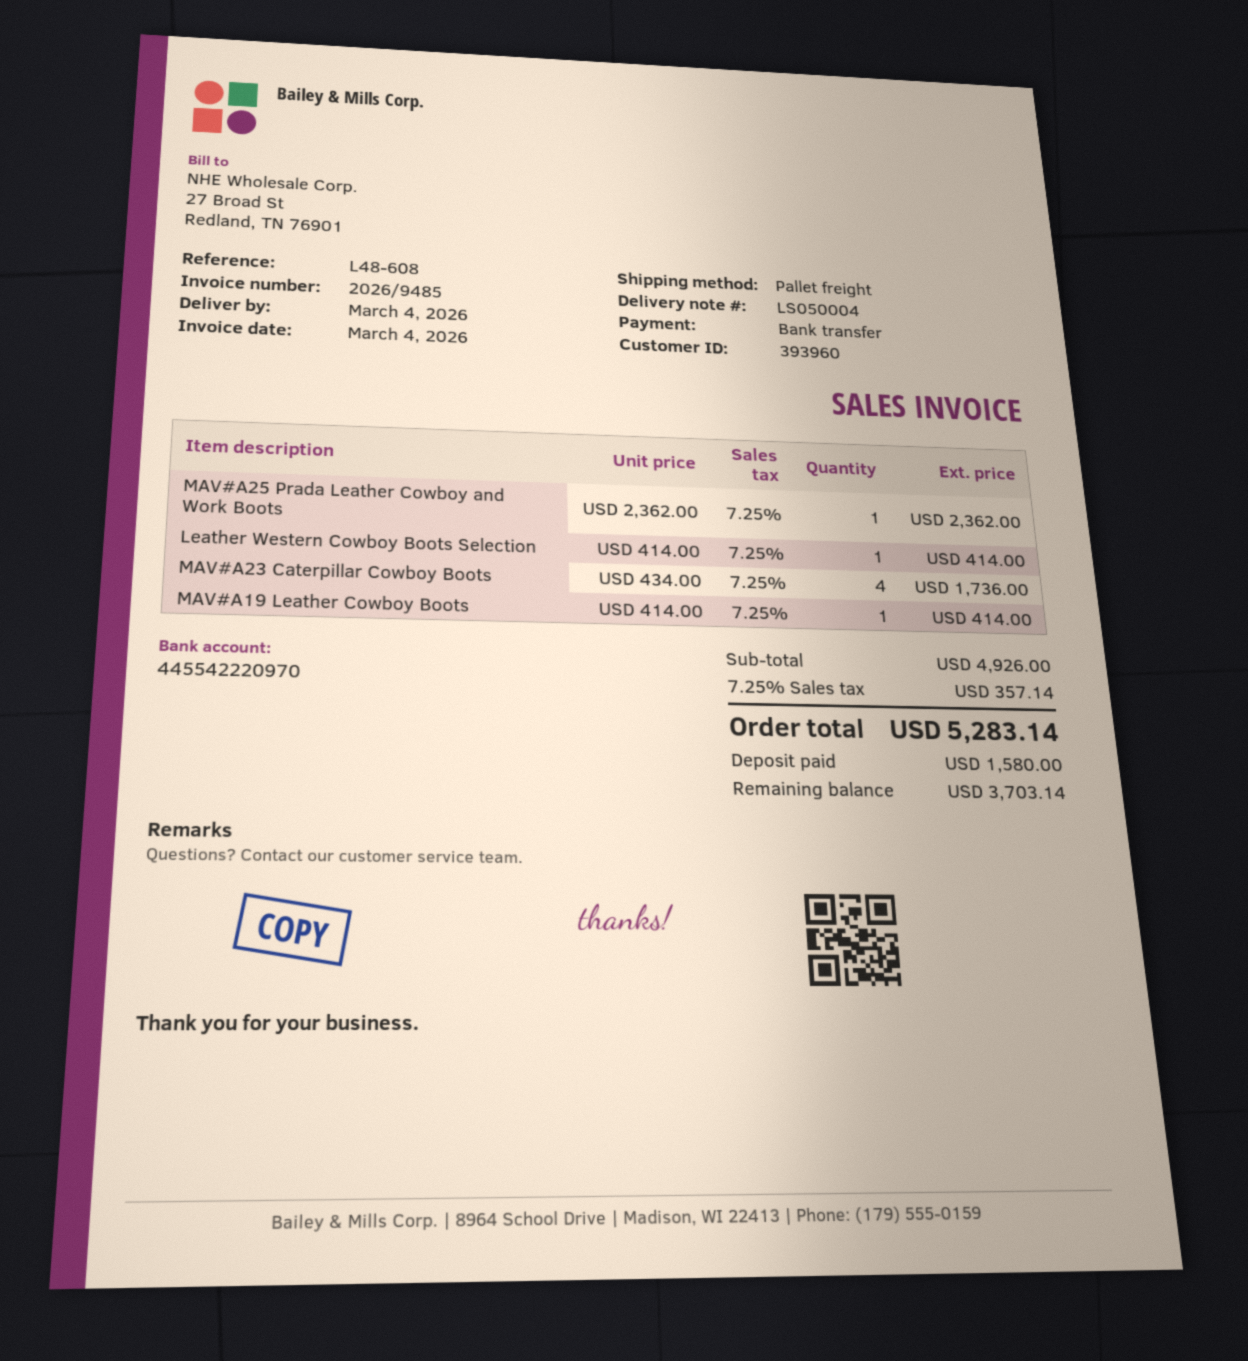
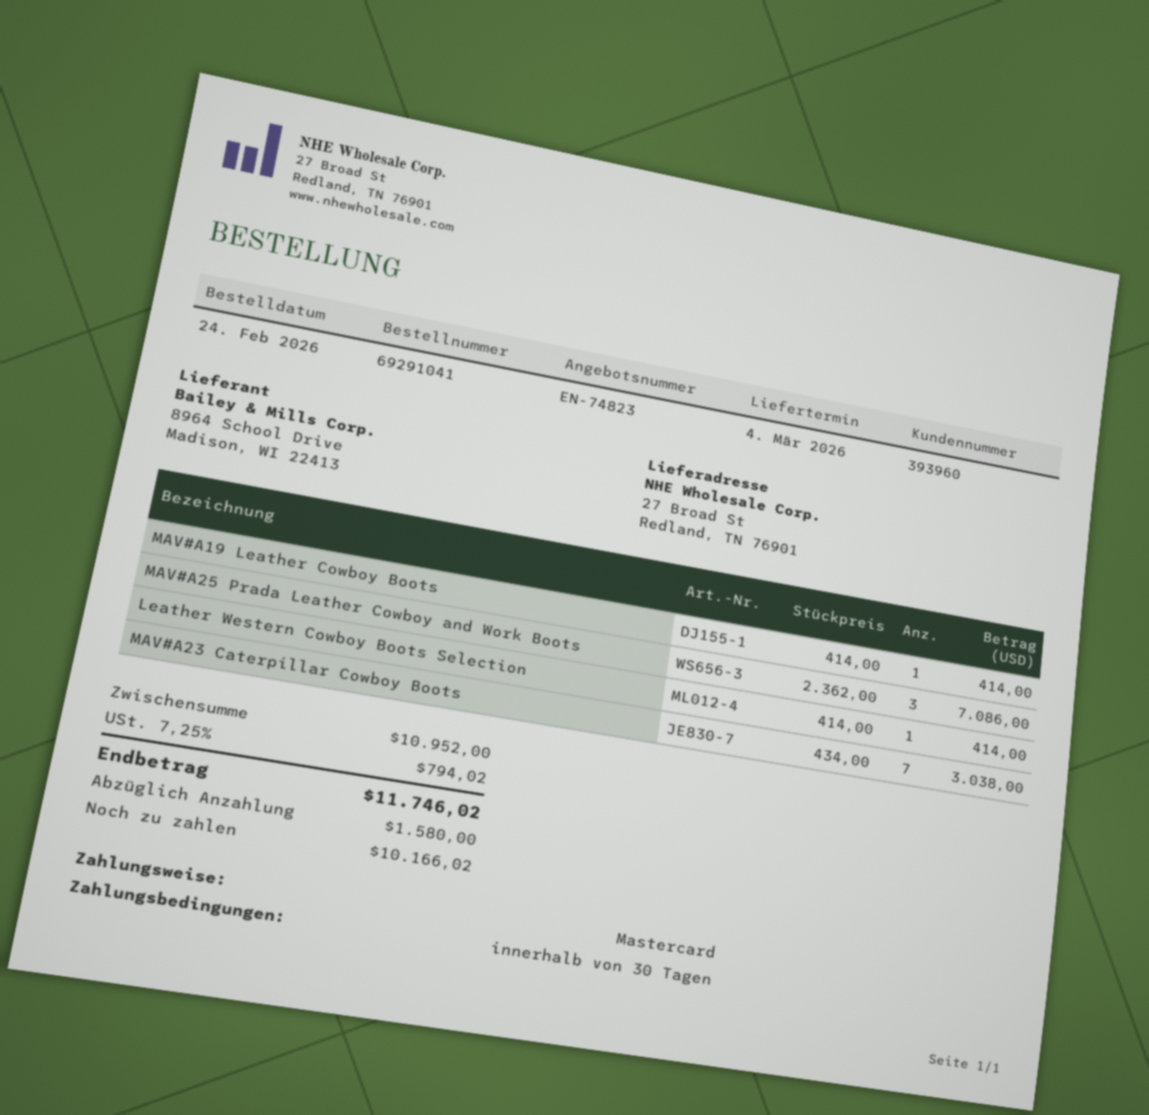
payment method: bank transfer -> Mastercard
MAV#A25 Prada Leather Cowboy and Work Boots: 1 x 2362.00 = 2362.00 -> 3 x 2362.00 = 7086.00
MAV#A23 Caterpillar Cowboy Boots: 4 x 434.00 = 1736.00 -> 7 x 434.00 = 3038.00
subtotal: 4926.00 -> 10952.00
tax: 7.25% = 357.14 -> 7.25% = 794.02
total: 5283.14 -> 11746.02
balance: 3703.14 -> 10166.02

